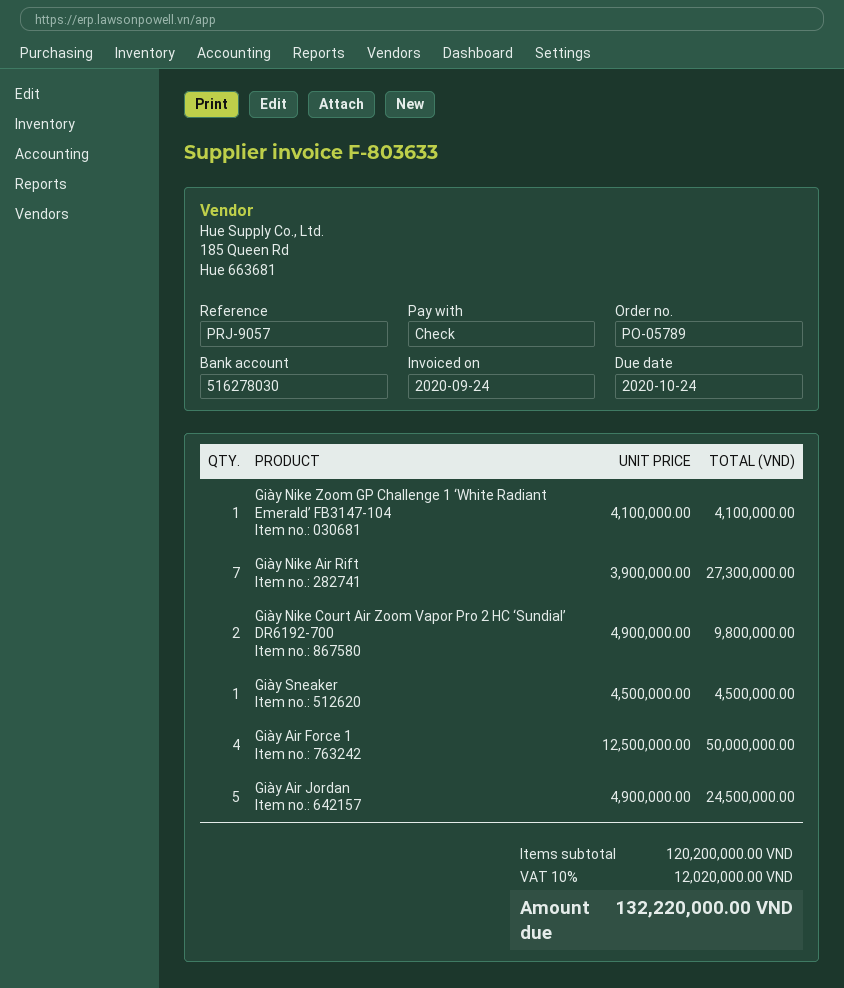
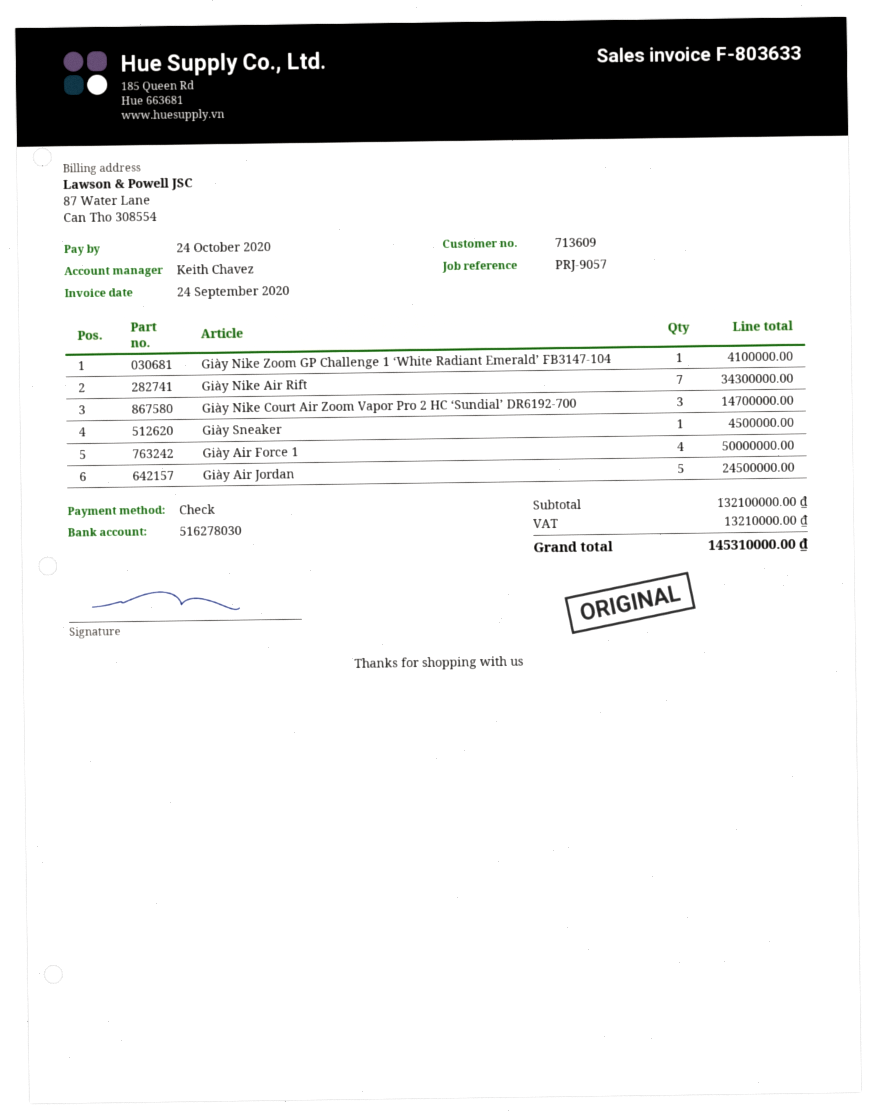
Giày Nike Air Rift: 7 for 27300000.00 -> 7 for 34300000.00
Giày Nike Court Air Zoom Vapor Pro 2 HC ‘Sundial’ DR6192-700: 2 for 9800000.00 -> 3 for 14700000.00
subtotal: 120200000.00 -> 132100000.00
tax: 12020000.00 -> 13210000.00
total: 132220000.00 -> 145310000.00

